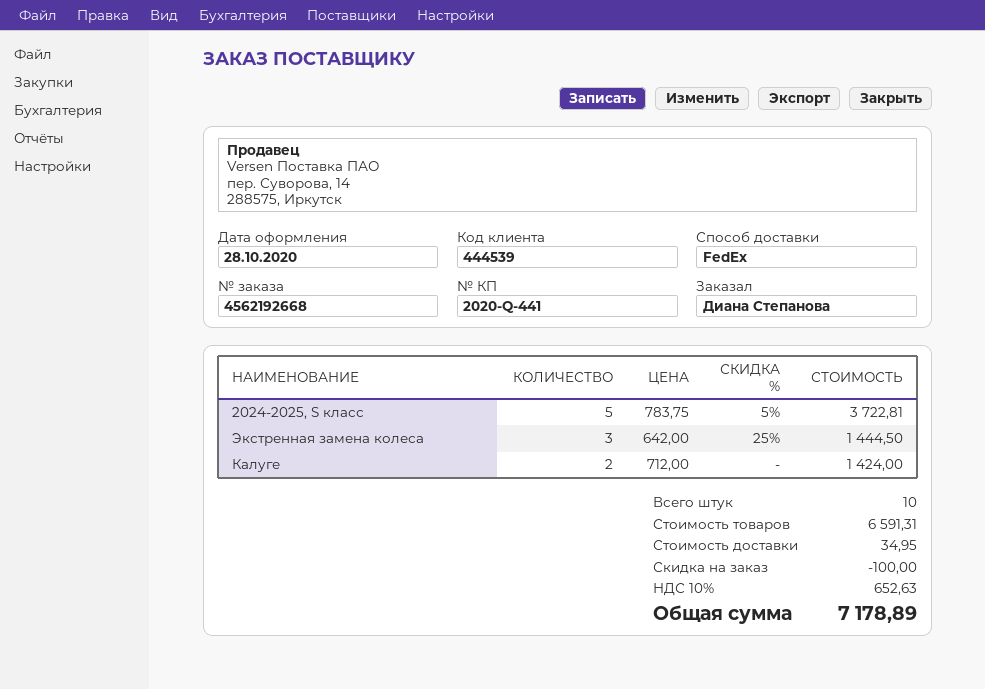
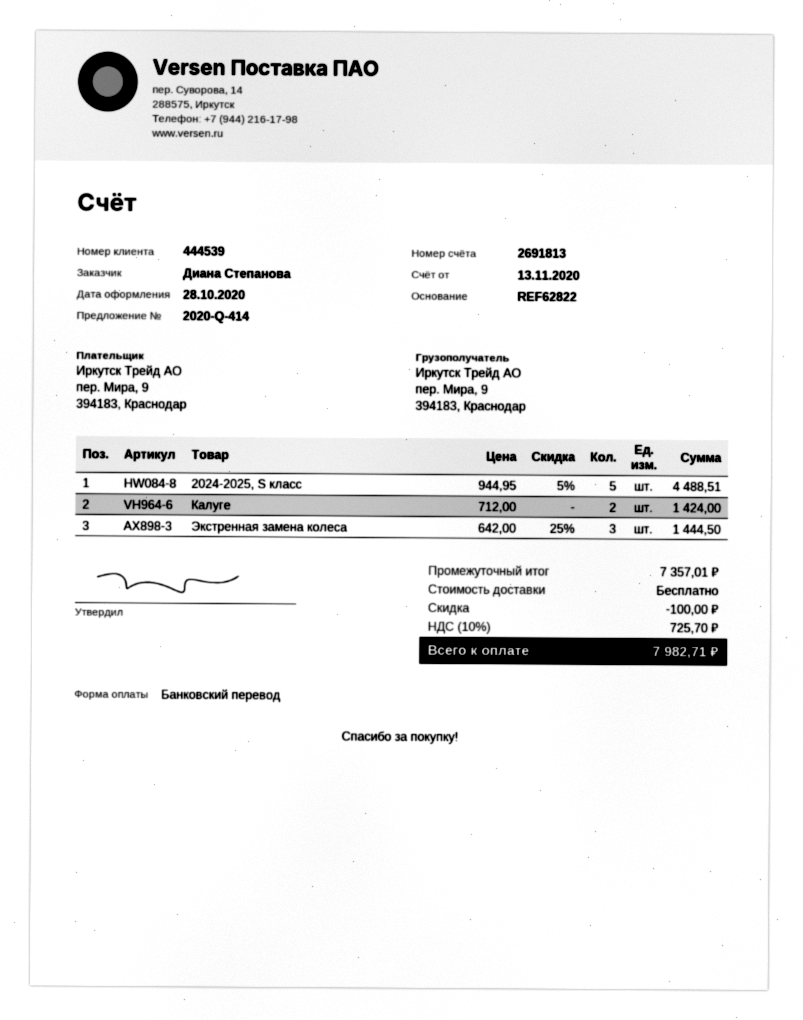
quote number: 2020-Q-441 -> 2020-Q-414
2024-2025, S класс: 5 x 783.75 - 5% = 3722.81 -> 5 x 944.95 - 5% = 4488.51
subtotal: 6591.31 -> 7357.01
shipping: 34.95 -> 0.00
tax: 10% = 652.63 -> 10% = 725.70
total: 7178.89 -> 7982.71

